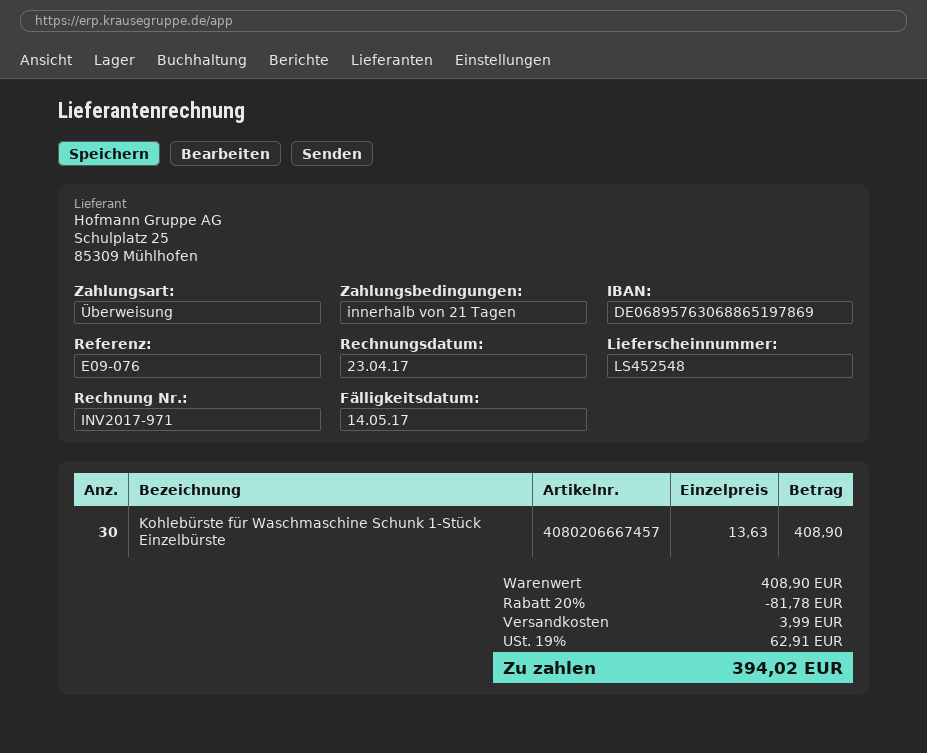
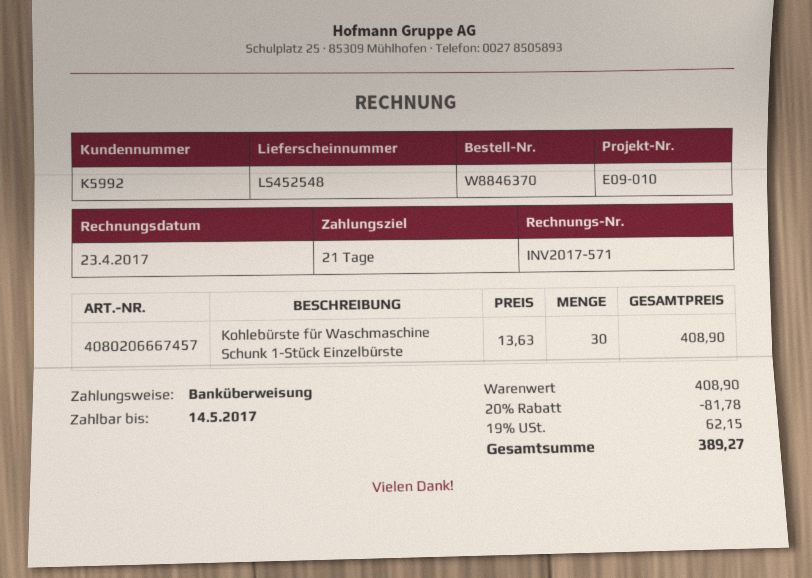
invoice number: INV2017-971 -> INV2017-571
reference: E09-076 -> E09-010
shipping: 3.99 -> none
tax: 19% = 62.91 -> 19% = 62.15
total: 394.02 -> 389.27

